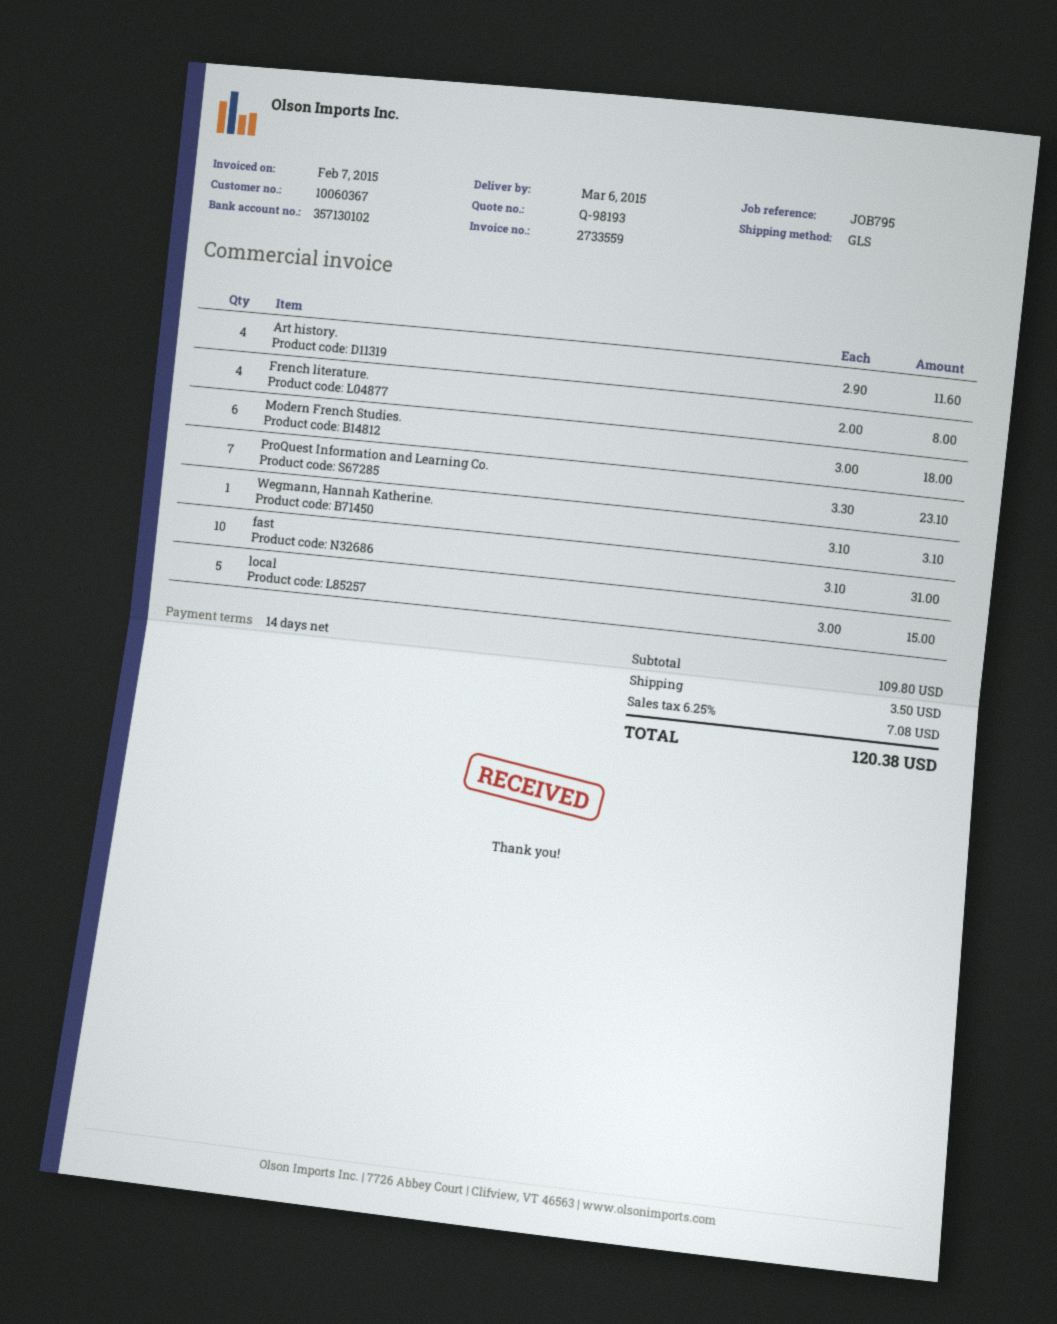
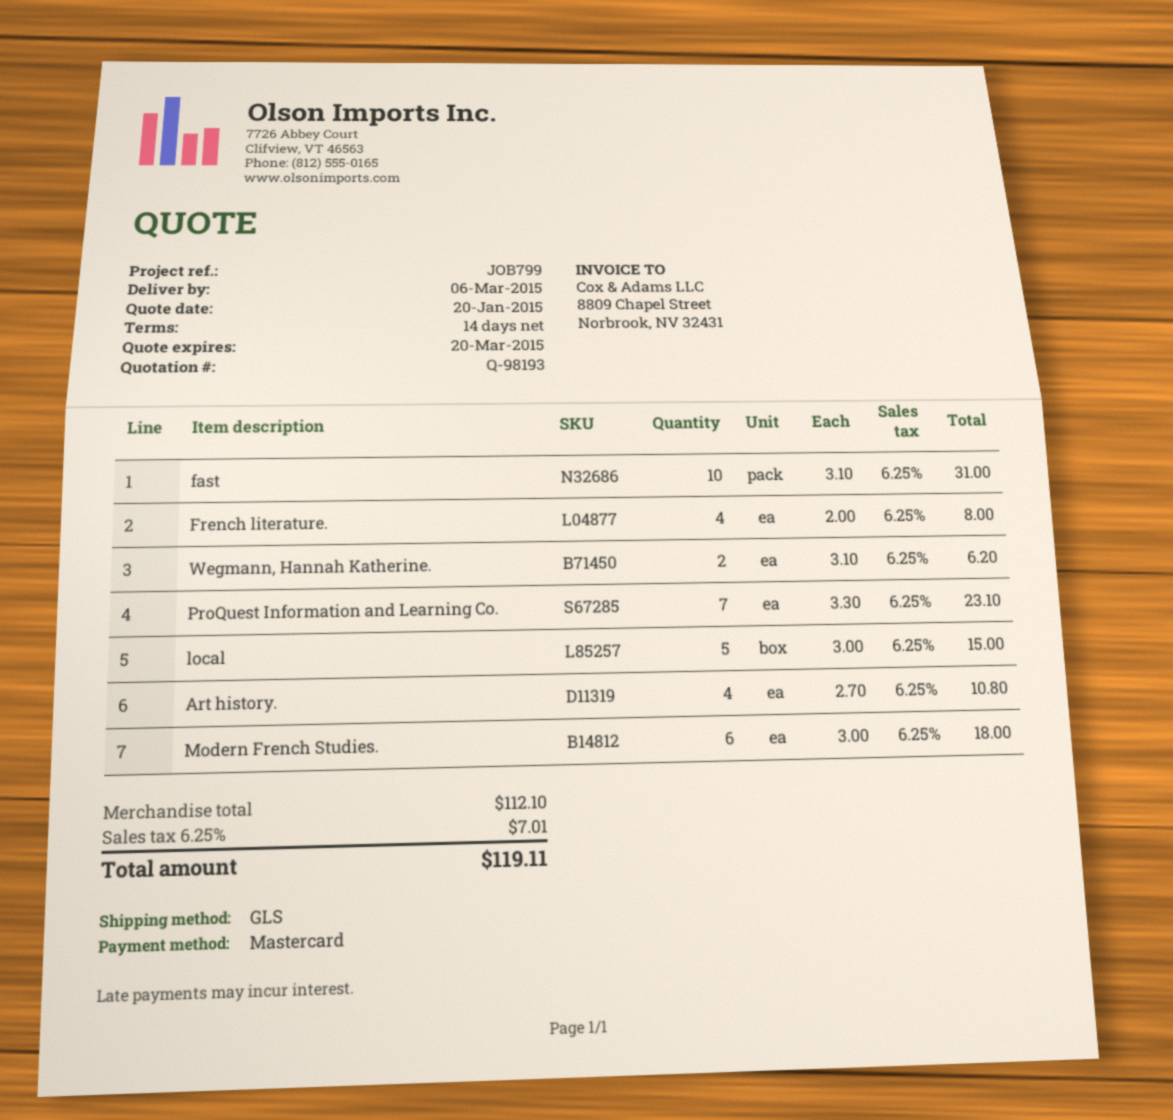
reference: JOB795 -> JOB799
Art history.: 4 x 2.90 = 11.60 -> 4 x 2.70 = 10.80
Wegmann, Hannah Katherine.: 1 x 3.10 = 3.10 -> 2 x 3.10 = 6.20
subtotal: 109.80 -> 112.10
shipping: 3.50 -> none
tax: 6.25% = 7.08 -> 6.25% = 7.01
total: 120.38 -> 119.11

